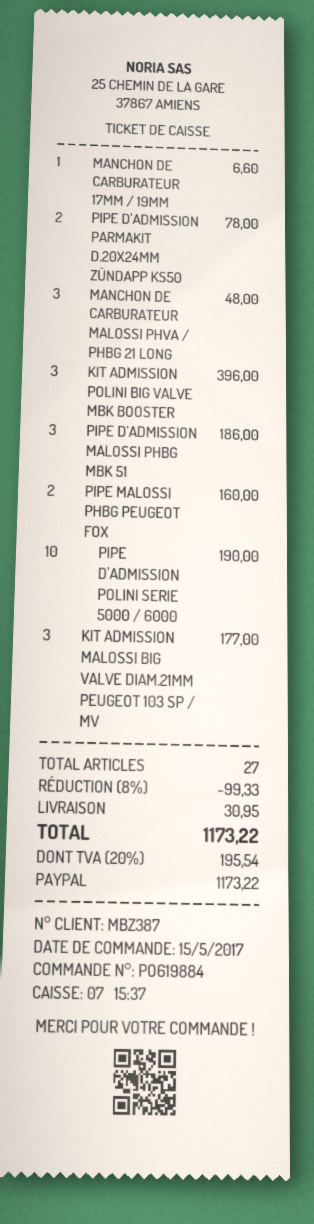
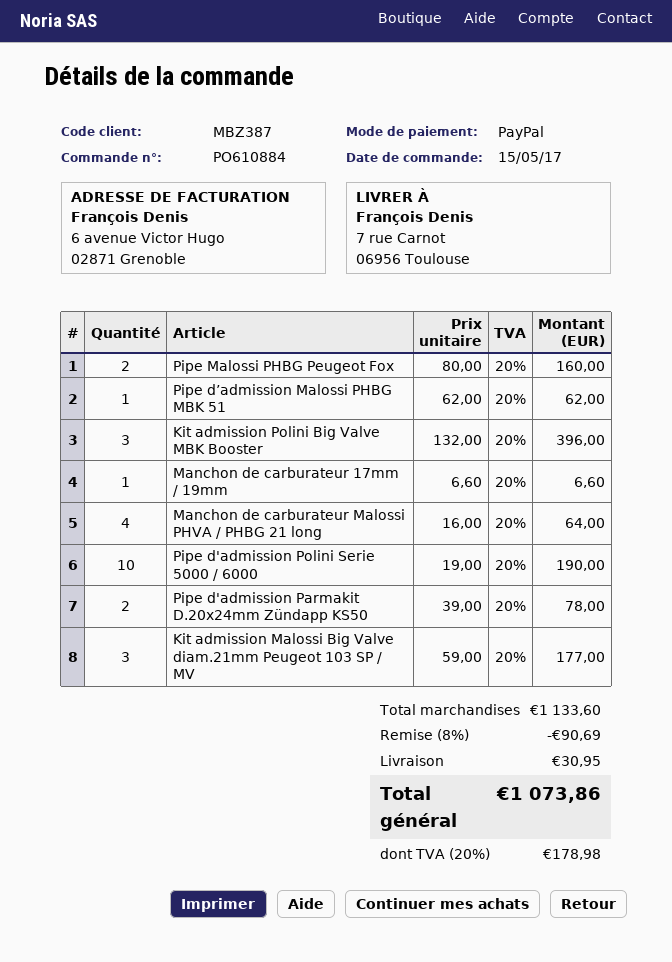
order number: PO619884 -> PO610884
MANCHON DE CARBURATEUR MALOSSI PHVA / PHBG 21 LONG: 3 for 48.00 -> 4 for 64.00
PIPE D’ADMISSION MALOSSI PHBG MBK 51: 3 for 186.00 -> 1 for 62.00
discount: 8% = 99.33 -> 8% = 90.69
tax: 20% = 195.54 -> 20% = 178.98
total: 1173.22 -> 1073.86

